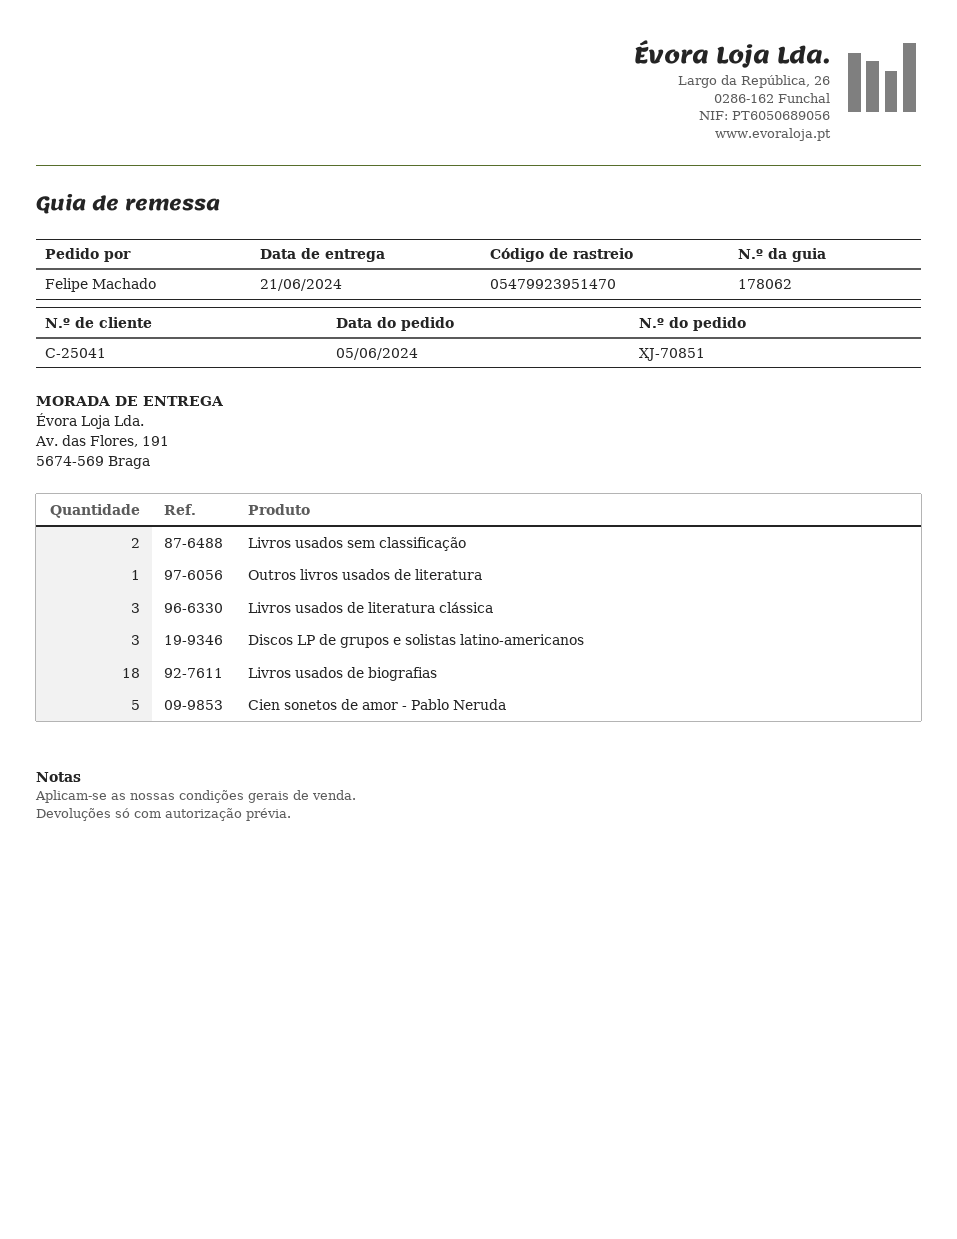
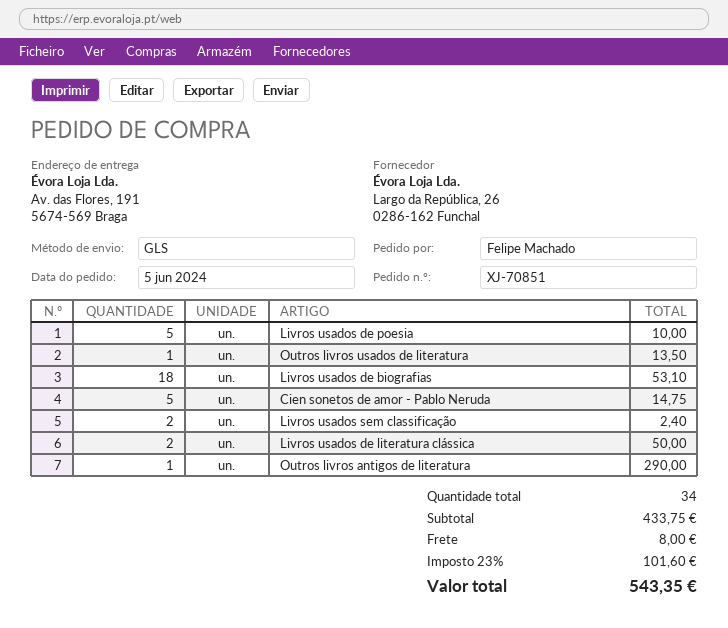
Livros usados de literatura clássica: 3 -> 2
Discos LP de grupos e solistas latino-americanos: 3 -> none
Livros usados de poesia: none -> 5
Outros livros antigos de literatura: none -> 1

